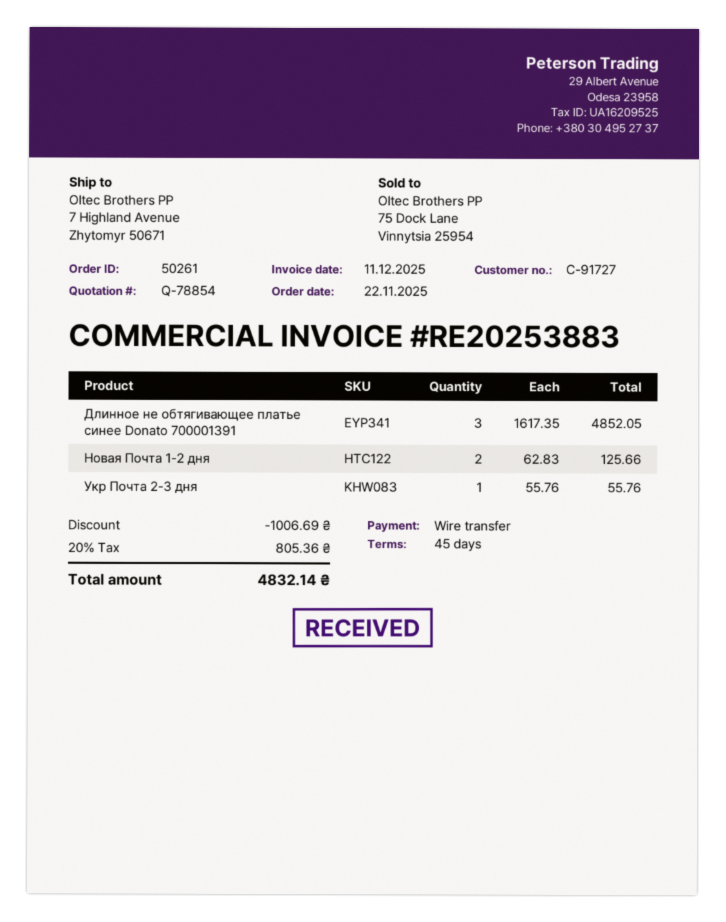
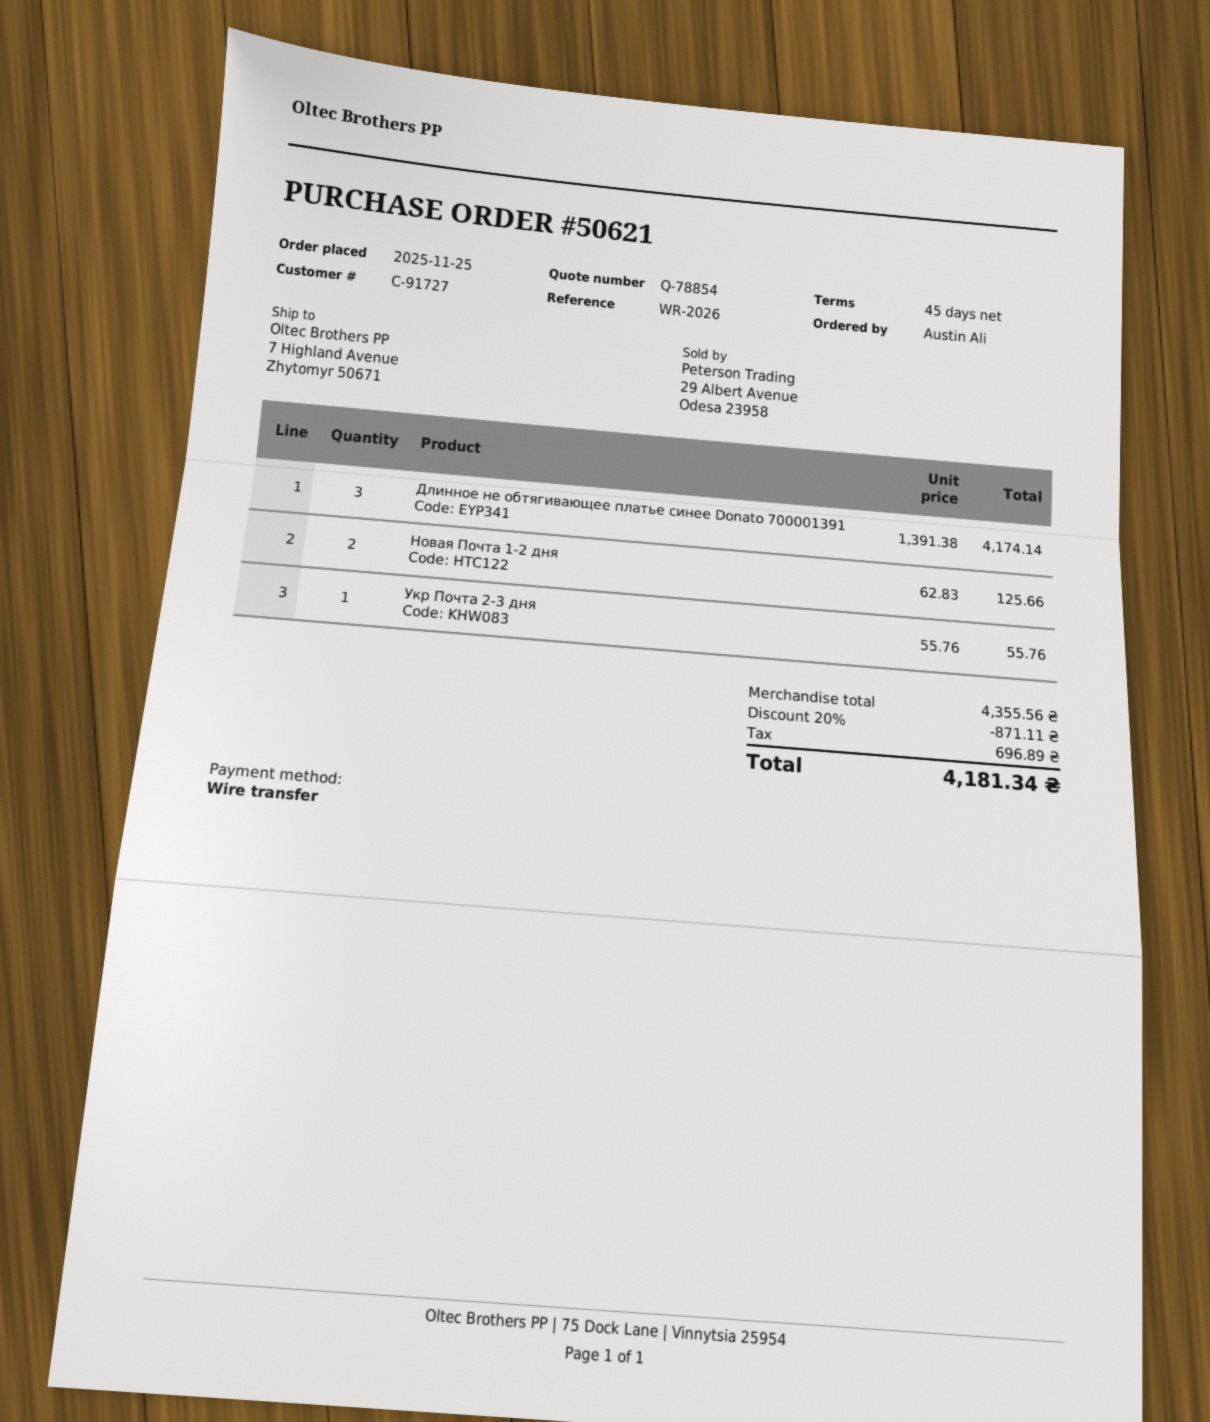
order number: 50261 -> 50621
order date: 2025-11-22 -> 2025-11-25
Длинное не обтягивающее платье синее Donato 700001391: 3 x 1617.35 = 4852.05 -> 3 x 1391.38 = 4174.14
discount: 1006.69 -> 871.11
tax: 805.36 -> 696.89
total: 4832.14 -> 4181.34

